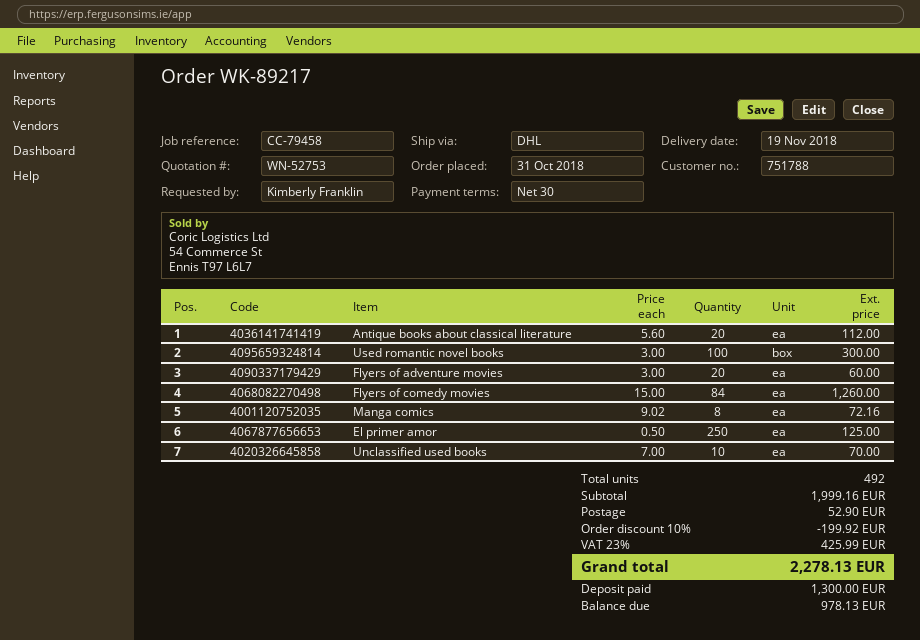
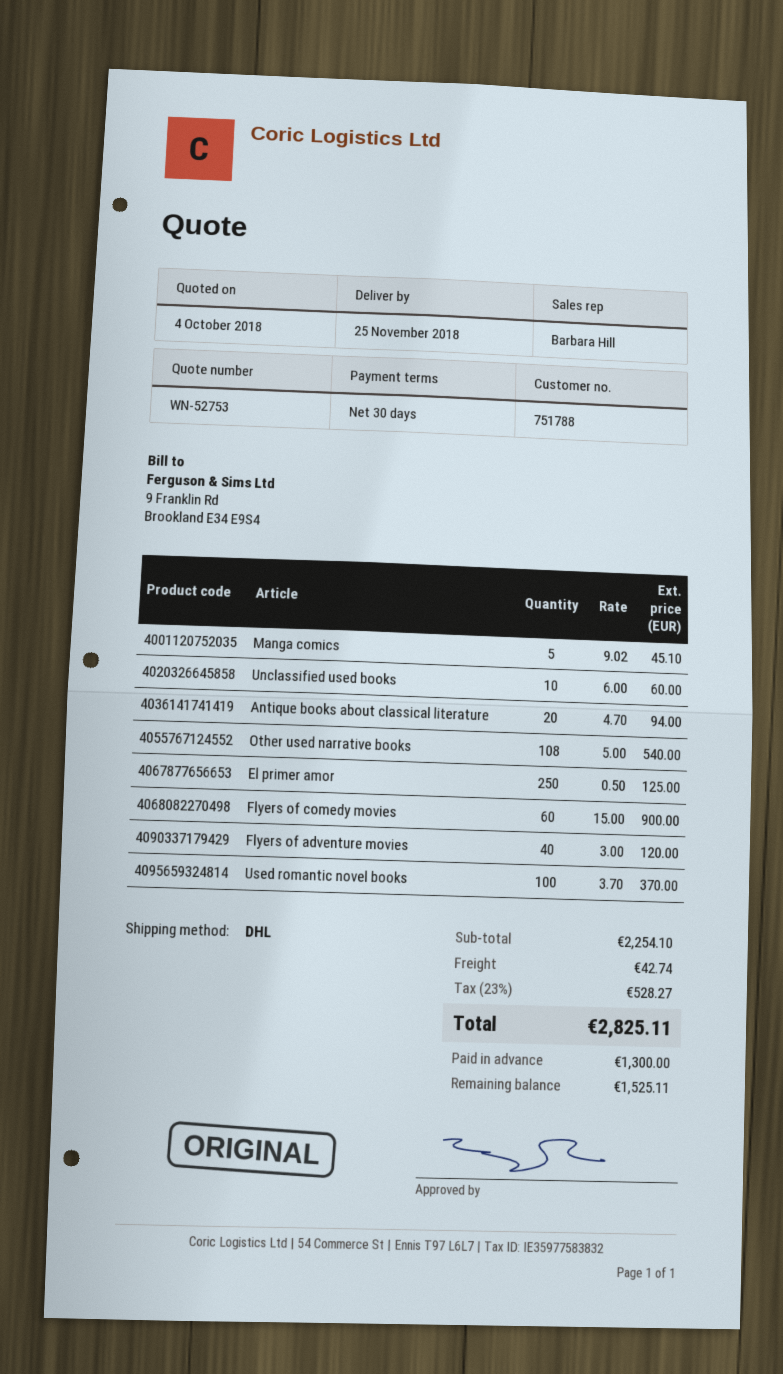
delivery date: 2018-11-19 -> 2018-11-25
Antique books about classical literature: 20 x 5.60 = 112.00 -> 20 x 4.70 = 94.00
Used romantic novel books: 100 x 3.00 = 300.00 -> 100 x 3.70 = 370.00
Flyers of adventure movies: 20 x 3.00 = 60.00 -> 40 x 3.00 = 120.00
Flyers of comedy movies: 84 x 15.00 = 1260.00 -> 60 x 15.00 = 900.00
Manga comics: 8 x 9.02 = 72.16 -> 5 x 9.02 = 45.10
Unclassified used books: 10 x 7.00 = 70.00 -> 10 x 6.00 = 60.00
Other used narrative books: none -> 108 x 5.00 = 540.00
subtotal: 1999.16 -> 2254.10
discount: 10% = 199.92 -> none
shipping: 52.90 -> 42.74
tax: 23% = 425.99 -> 23% = 528.27
total: 2278.13 -> 2825.11
balance: 978.13 -> 1525.11

